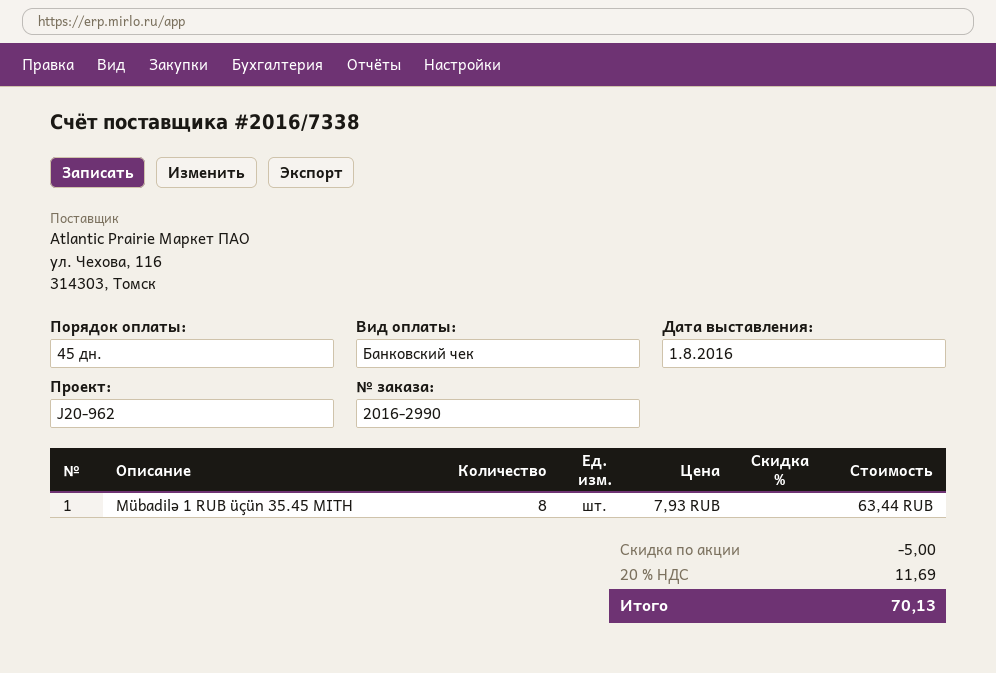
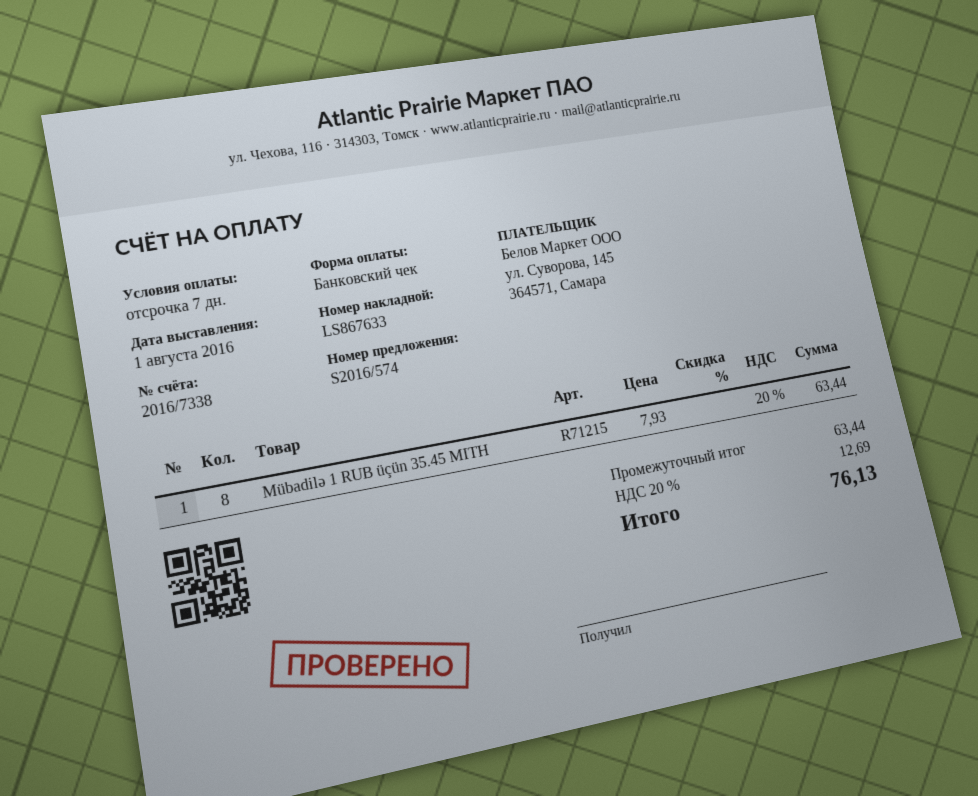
payment terms: 45 days -> 7 days
discount: 5.00 -> none
tax: 20% = 11.69 -> 20% = 12.69
total: 70.13 -> 76.13

